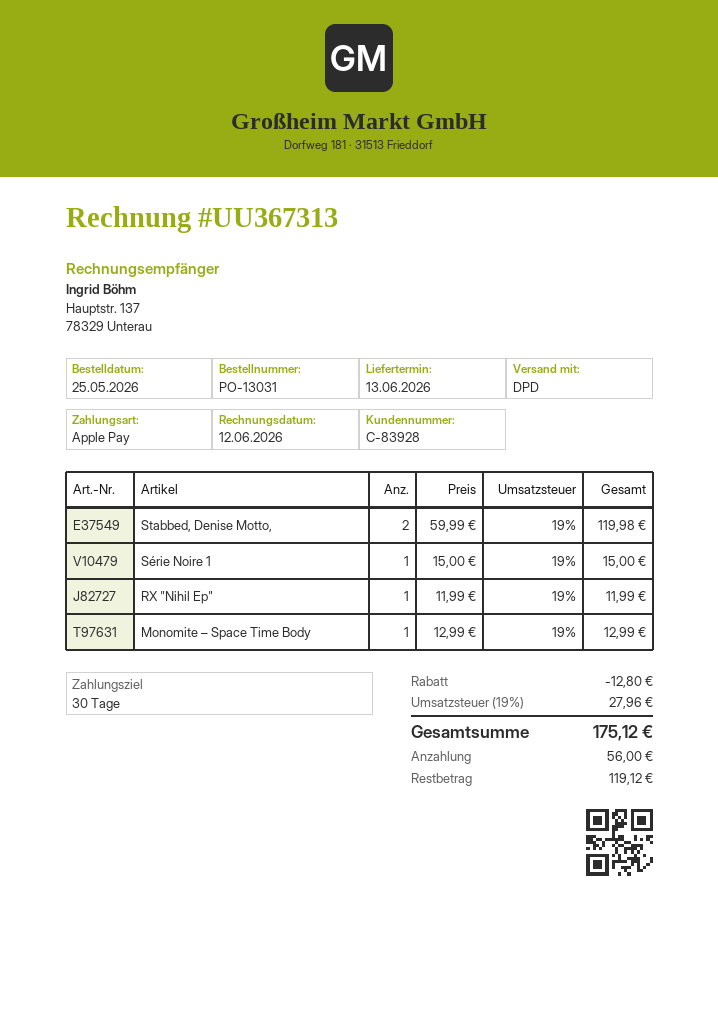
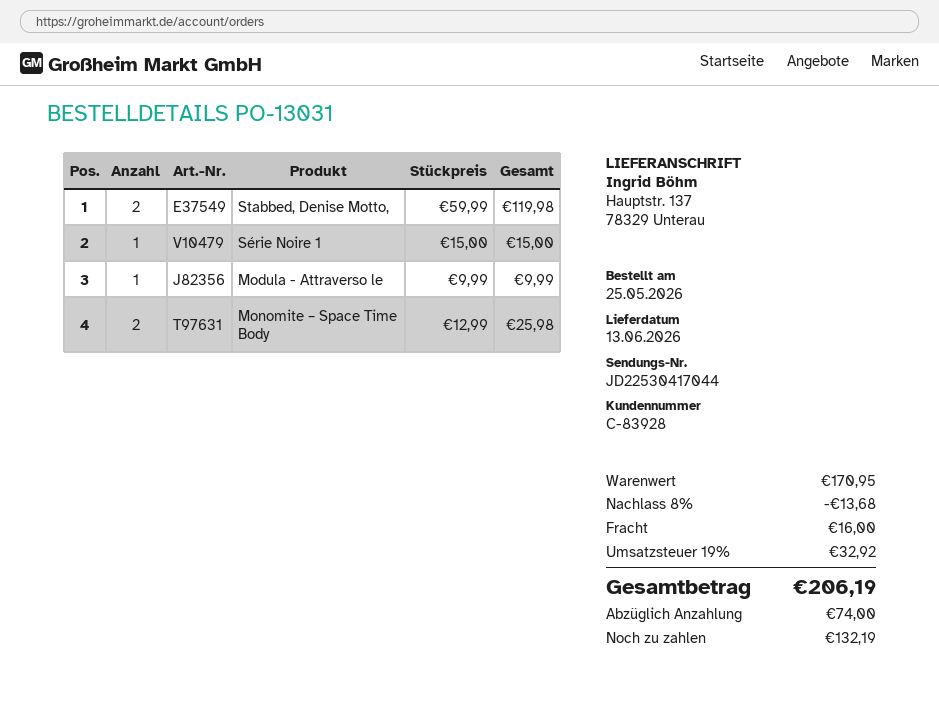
RX "Nihil Ep": 1 x 11.99 = 11.99 -> none
Monomite – Space Time Body: 1 x 12.99 = 12.99 -> 2 x 12.99 = 25.98
Modula - Attraverso le: none -> 1 x 9.99 = 9.99
discount: 12.80 -> 13.68
shipping: none -> 16.00
tax: 19% = 27.96 -> 19% = 32.92
total: 175.12 -> 206.19
deposit: 56.00 -> 74.00
balance: 119.12 -> 132.19

